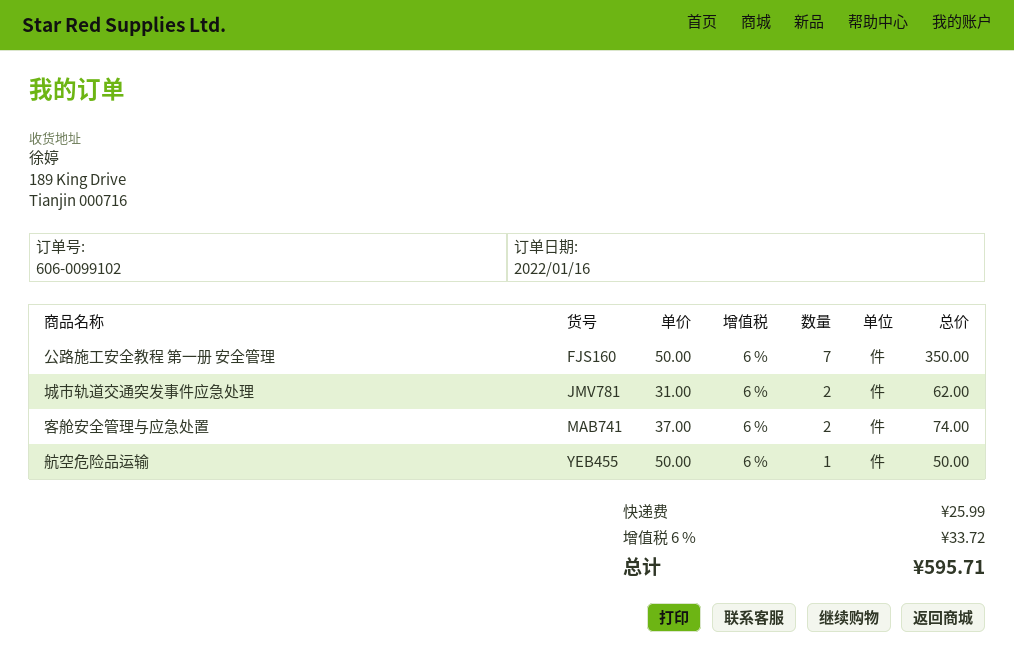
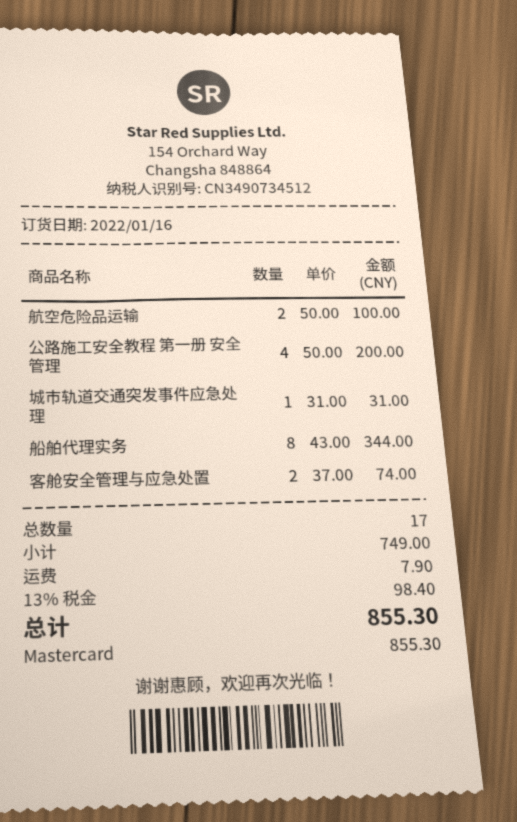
公路施工安全教程 第一册 安全管理: 7 x 50.00 = 350.00 -> 4 x 50.00 = 200.00
城市轨道交通突发事件应急处理: 2 x 31.00 = 62.00 -> 1 x 31.00 = 31.00
航空危险品运输: 1 x 50.00 = 50.00 -> 2 x 50.00 = 100.00
船舶代理实务: none -> 8 x 43.00 = 344.00
shipping: 25.99 -> 7.90
tax: 6% = 33.72 -> 13% = 98.40
total: 595.71 -> 855.30

